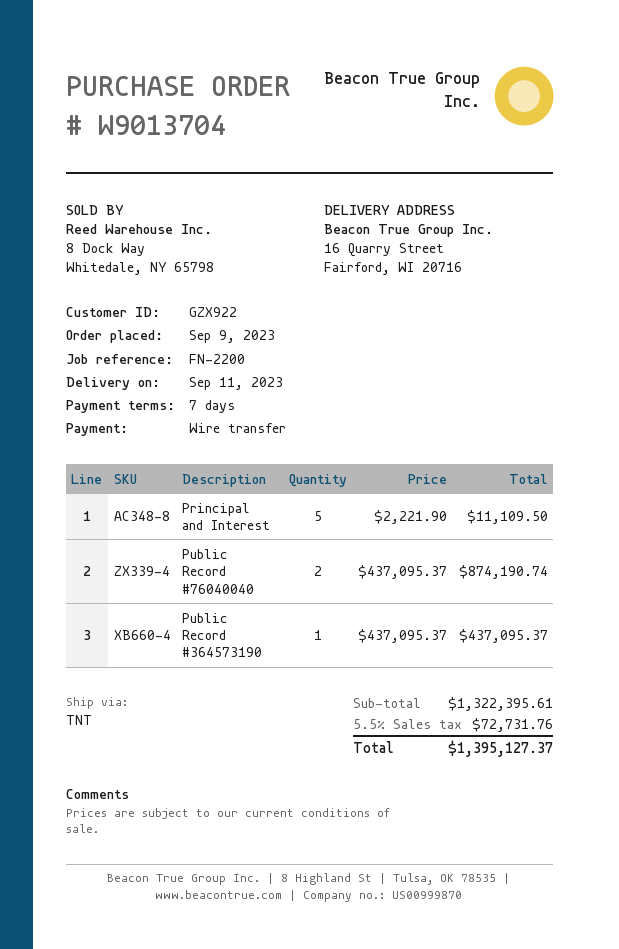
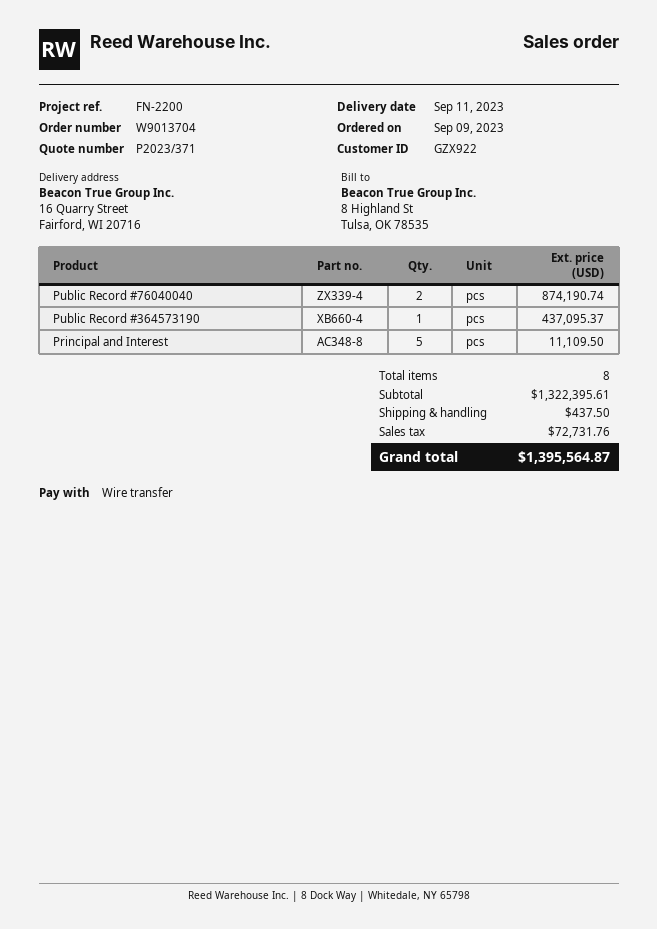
shipping: none -> 437.50
total: 1395127.37 -> 1395564.87

